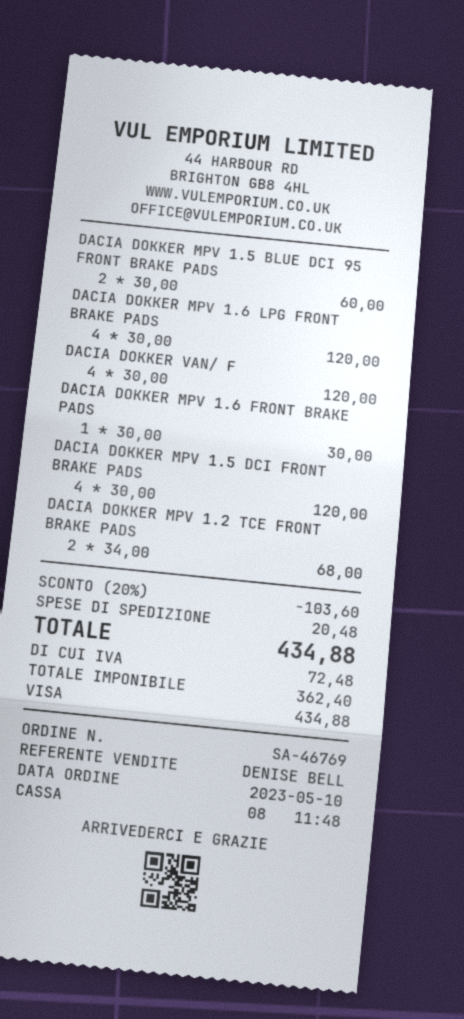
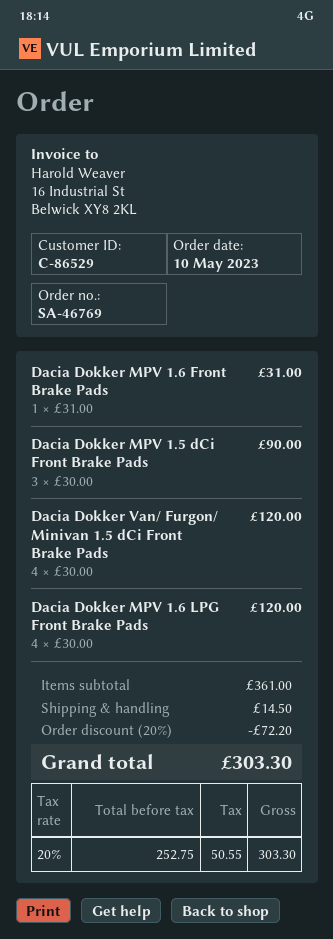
DACIA DOKKER MPV 1.5 BLUE DCI 95 FRONT BRAKE PADS: 2 x 30.00 = 60.00 -> none
DACIA DOKKER MPV 1.6 FRONT BRAKE PADS: 1 x 30.00 = 30.00 -> 1 x 31.00 = 31.00
DACIA DOKKER MPV 1.5 DCI FRONT BRAKE PADS: 4 x 30.00 = 120.00 -> 3 x 30.00 = 90.00
DACIA DOKKER MPV 1.2 TCE FRONT BRAKE PADS: 2 x 34.00 = 68.00 -> none
discount: 20% = 103.60 -> 20% = 72.20
shipping: 20.48 -> 14.50
net: 362.40 -> 252.75
tax: 72.48 -> 50.55
total: 434.88 -> 303.30

